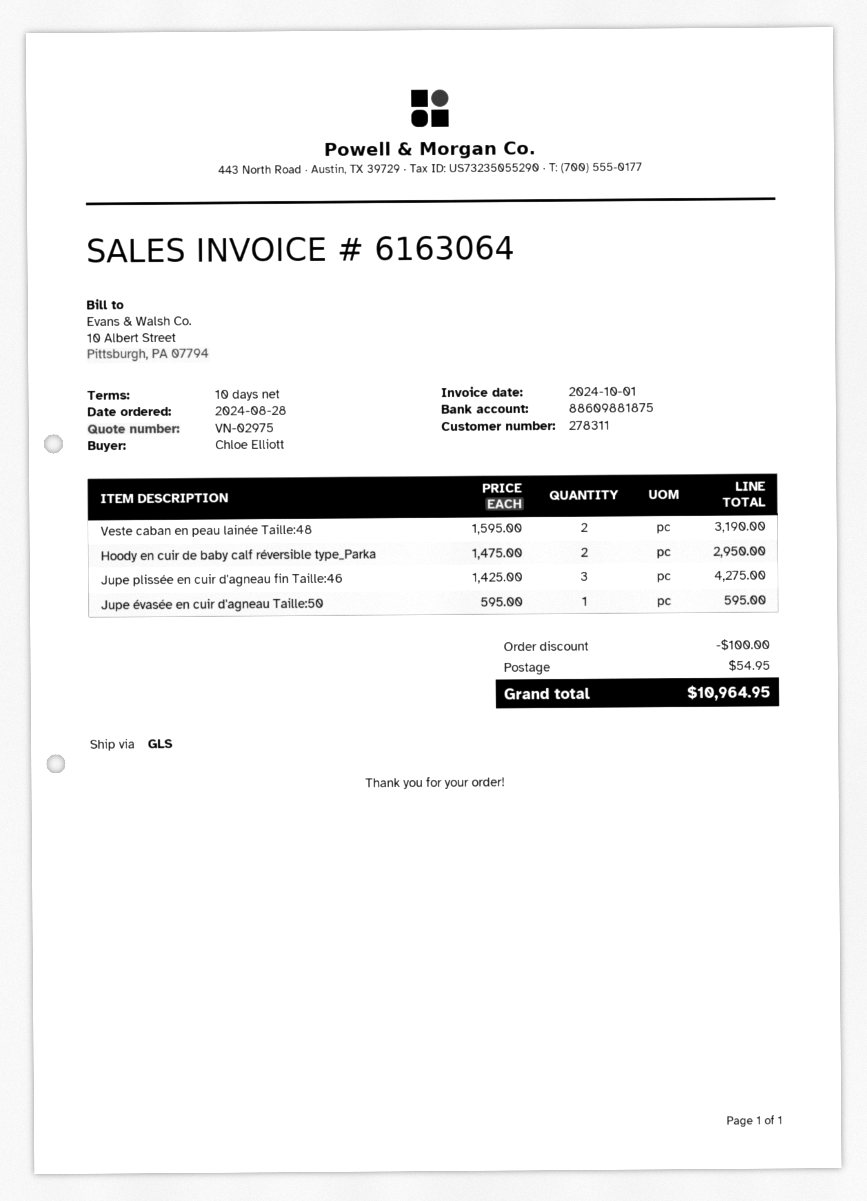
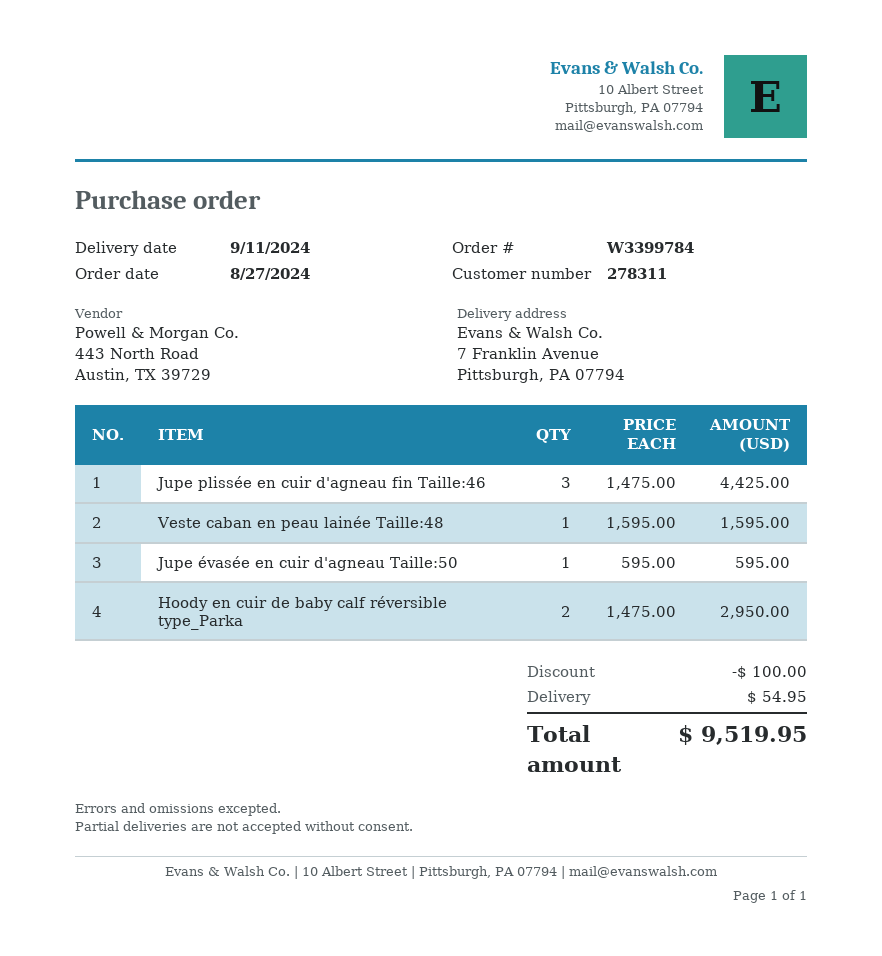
order date: 2024-08-28 -> 2024-08-27
Veste caban en peau lainée Taille:48: 2 x 1595.00 = 3190.00 -> 1 x 1595.00 = 1595.00
Jupe plissée en cuir d'agneau fin Taille:46: 3 x 1425.00 = 4275.00 -> 3 x 1475.00 = 4425.00
total: 10964.95 -> 9519.95

